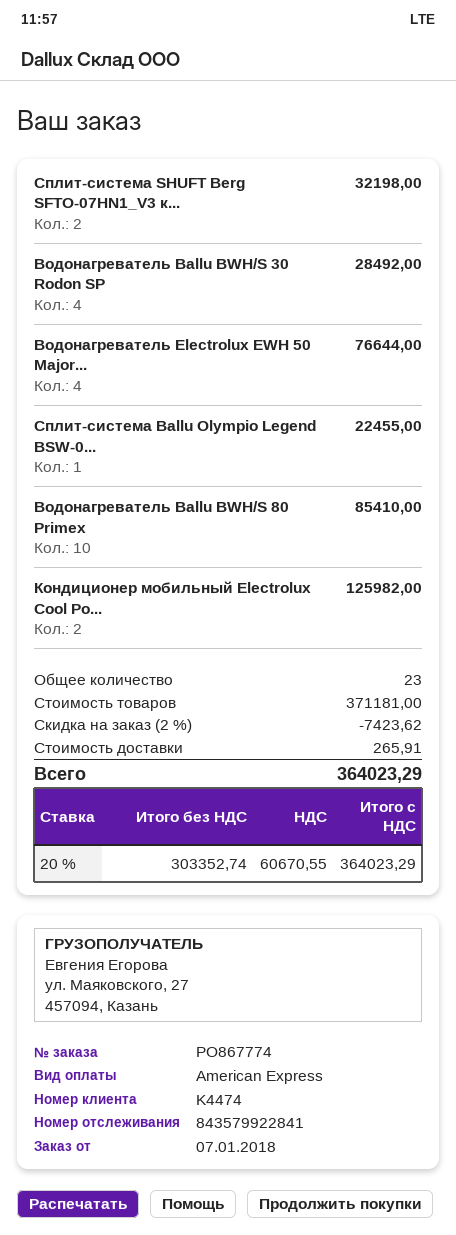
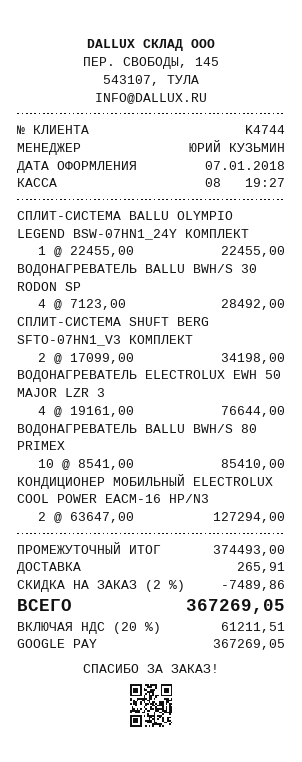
customer number: K4474 -> K4744
payment method: American Express -> Google Pay
Сплит-система SHUFT Berg SFTO-07HN1_V3 к...: 2 for 32198.00 -> 2 for 34198.00
Кондиционер мобильный Electrolux Cool Po...: 2 for 125982.00 -> 2 for 127294.00
subtotal: 371181.00 -> 374493.00
discount: 2% = 7423.62 -> 2% = 7489.86
tax: 20% = 60670.55 -> 20% = 61211.51
total: 364023.29 -> 367269.05

